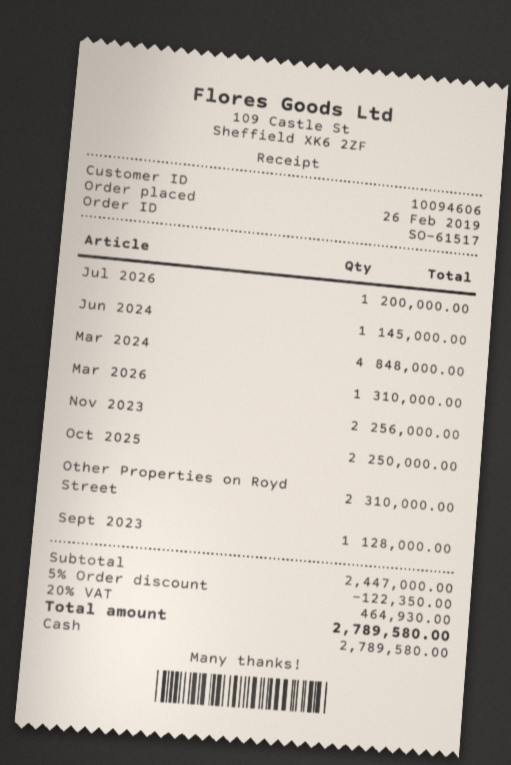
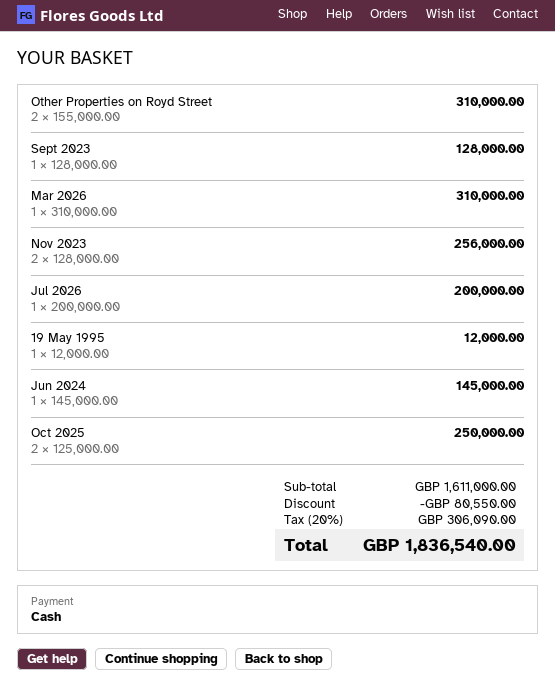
Mar 2024: 4 for 848000.00 -> none
19 May 1995: none -> 1 for 12000.00
subtotal: 2447000.00 -> 1611000.00
discount: 122350.00 -> 80550.00
tax: 20% = 464930.00 -> 20% = 306090.00
total: 2789580.00 -> 1836540.00

